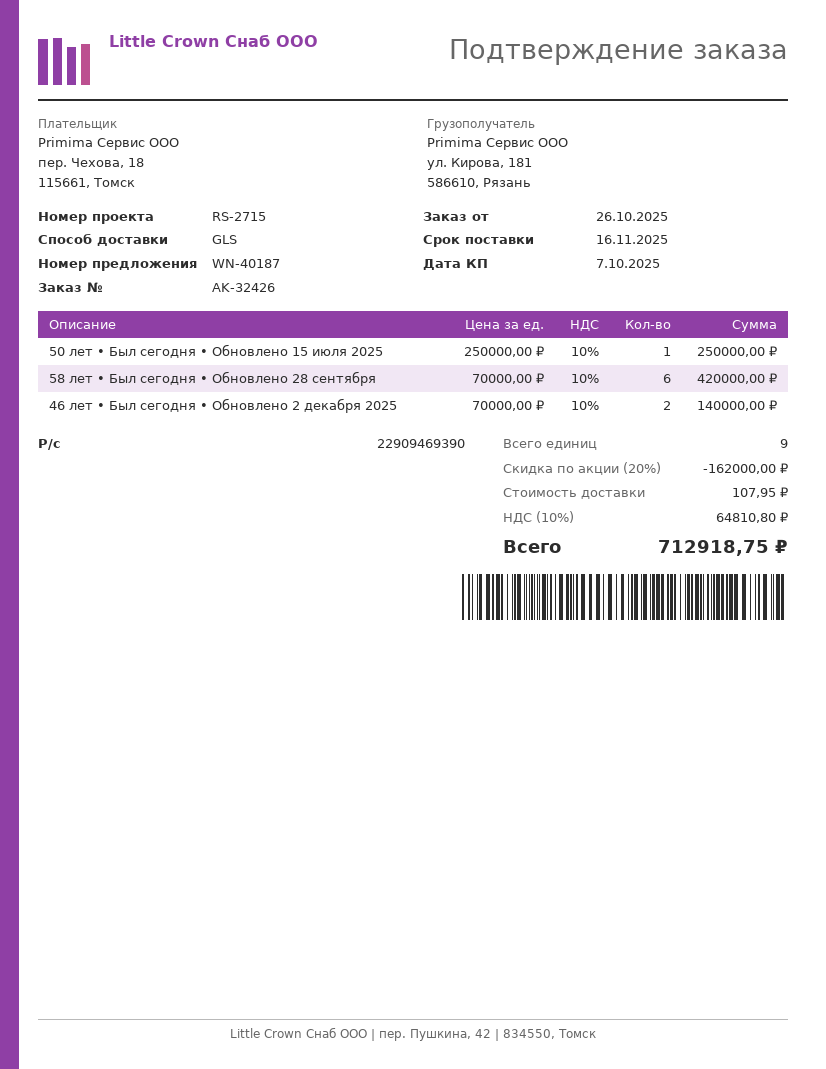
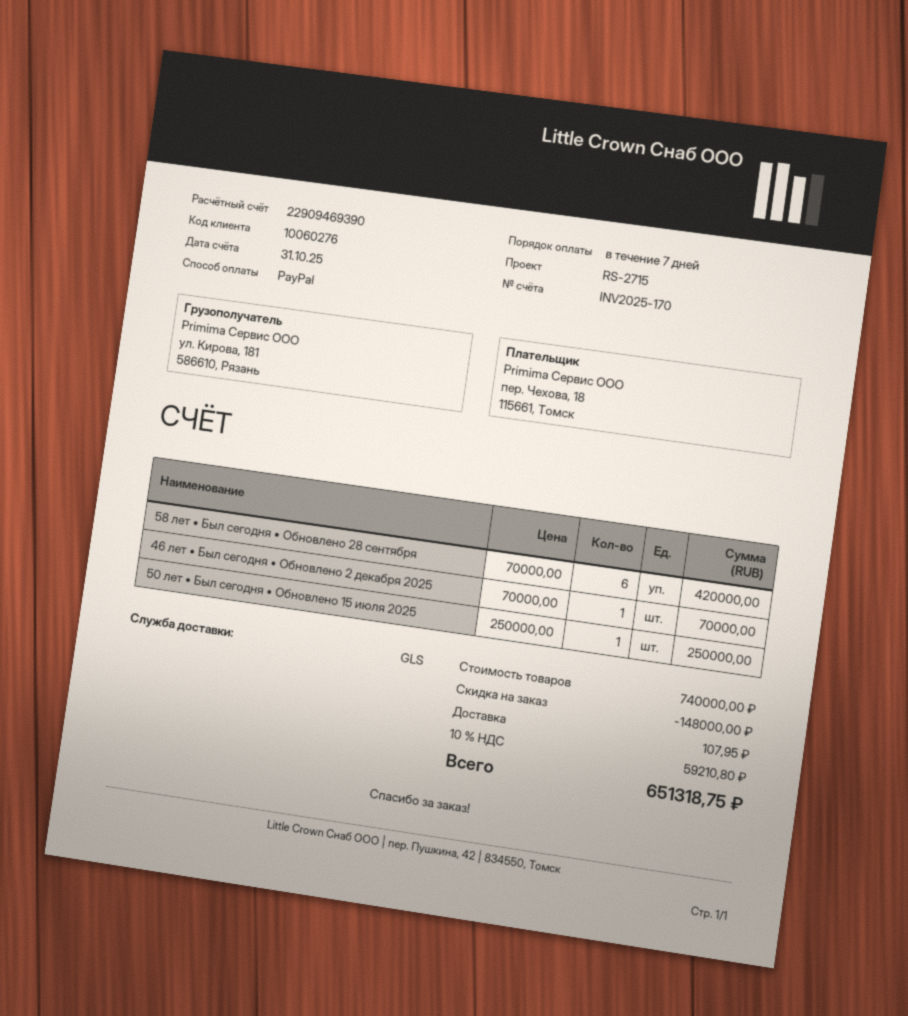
46 лет • Был сегодня • Обновлено 2 декабря 2025: 2 x 70000.00 = 140000.00 -> 1 x 70000.00 = 70000.00
discount: 162000.00 -> 148000.00
tax: 10% = 64810.80 -> 10% = 59210.80
total: 712918.75 -> 651318.75

